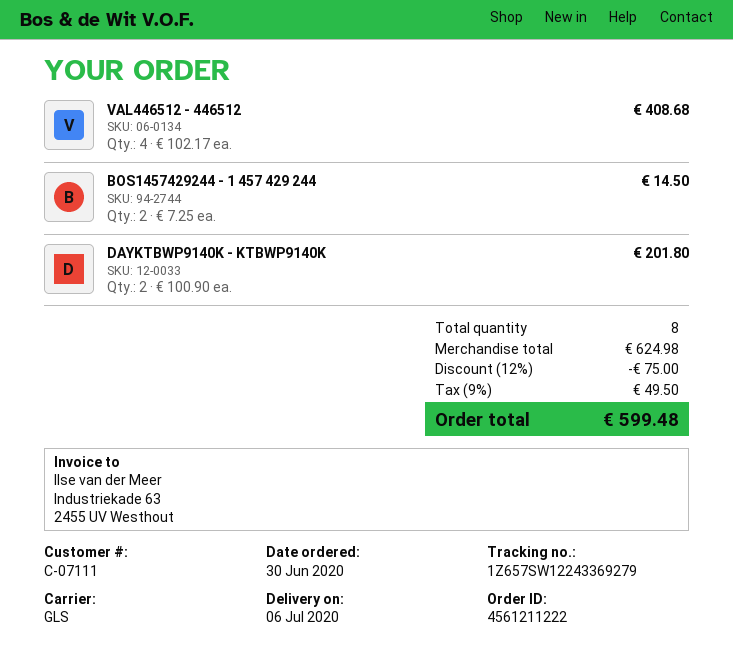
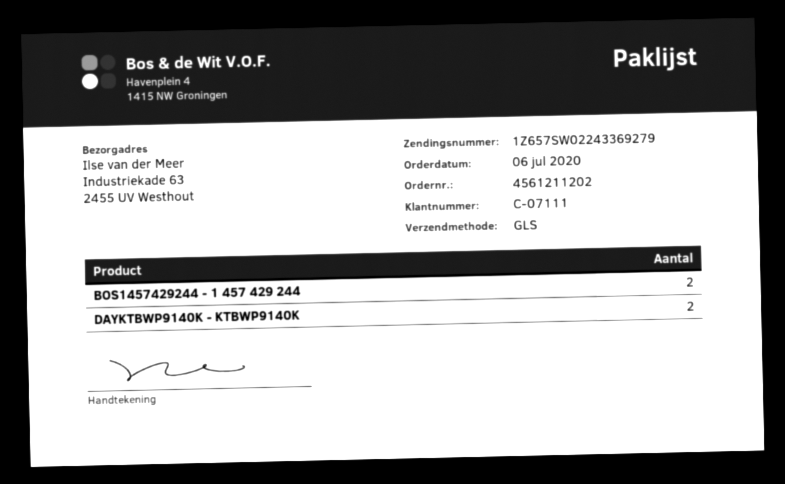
order number: 4561211222 -> 4561211202
order date: 2020-06-30 -> 2020-07-06
tracking number: 1Z657SW12243369279 -> 1Z657SW02243369279
VAL446512 - 446512: 4 -> none

